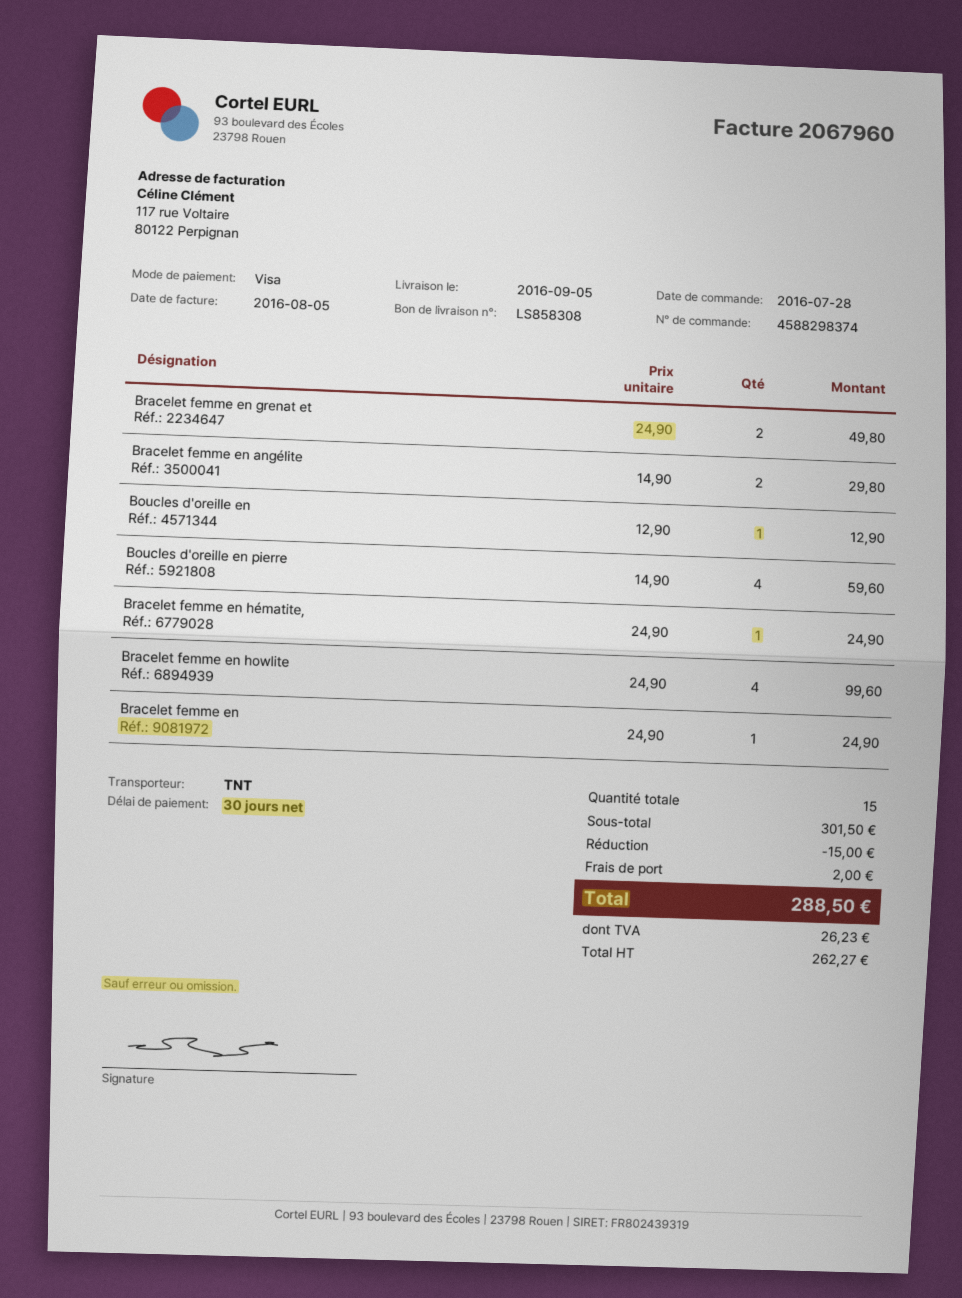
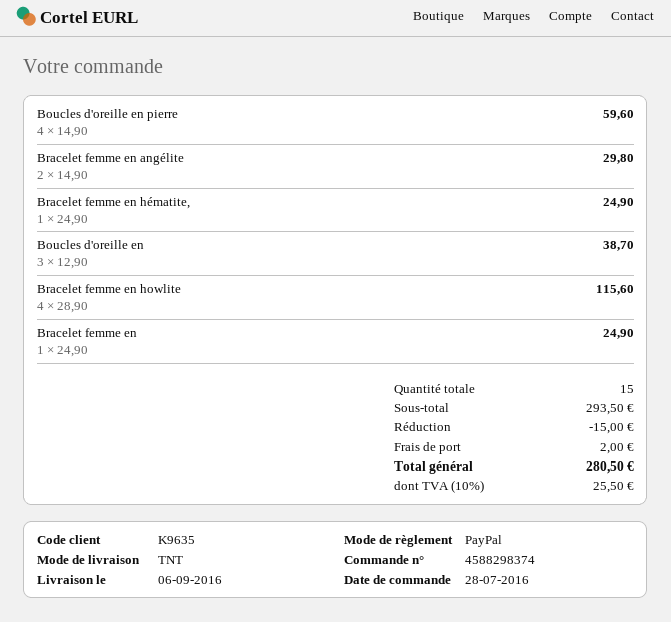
delivery date: 2016-09-05 -> 2016-09-06
payment method: Visa -> PayPal
Bracelet femme en grenat et: 2 x 24.90 = 49.80 -> none
Boucles d'oreille en: 1 x 12.90 = 12.90 -> 3 x 12.90 = 38.70
Bracelet femme en howlite: 4 x 24.90 = 99.60 -> 4 x 28.90 = 115.60
subtotal: 301.50 -> 293.50
tax: 26.23 -> 25.50
total: 288.50 -> 280.50

